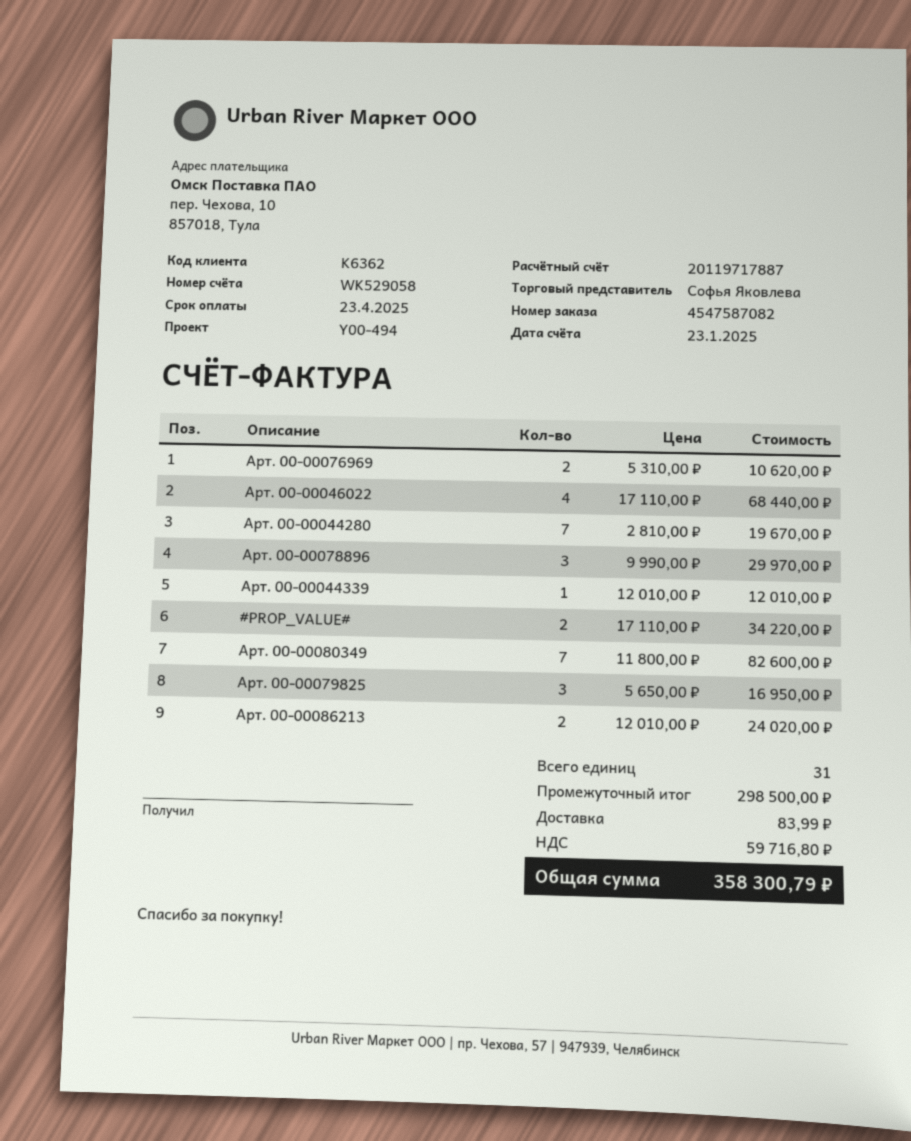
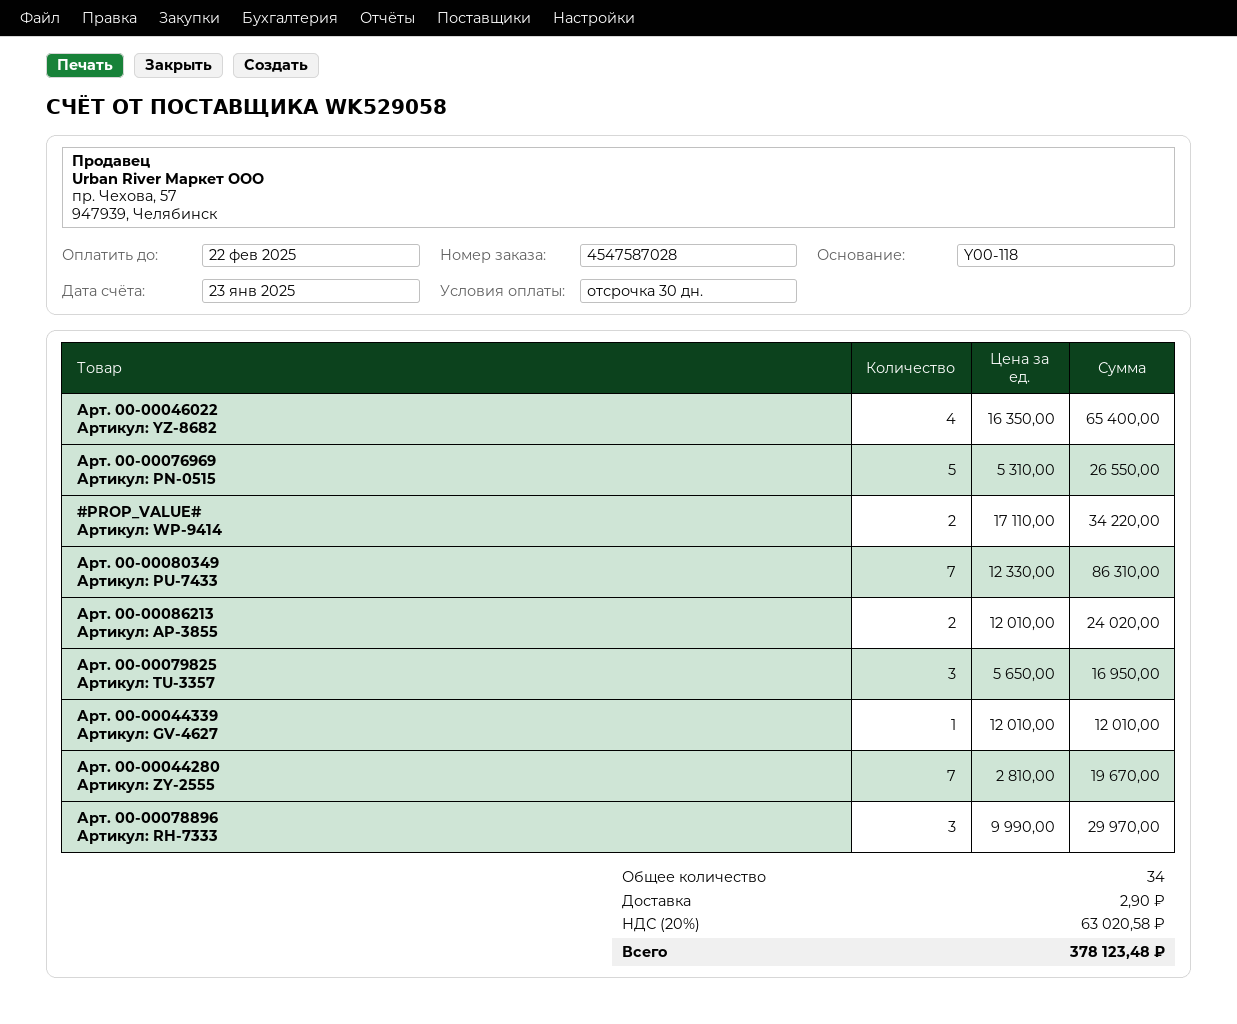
order number: 4547587082 -> 4547587028
due date: 2025-04-23 -> 2025-02-22
reference: Y00-494 -> Y00-118
Арт. 00-00076969: 2 x 5310.00 = 10620.00 -> 5 x 5310.00 = 26550.00
Арт. 00-00046022: 4 x 17110.00 = 68440.00 -> 4 x 16350.00 = 65400.00
Арт. 00-00080349: 7 x 11800.00 = 82600.00 -> 7 x 12330.00 = 86310.00
total quantity: 31 -> 34
shipping: 83.99 -> 2.90
tax: 59716.80 -> 63020.58
total: 358300.79 -> 378123.48

